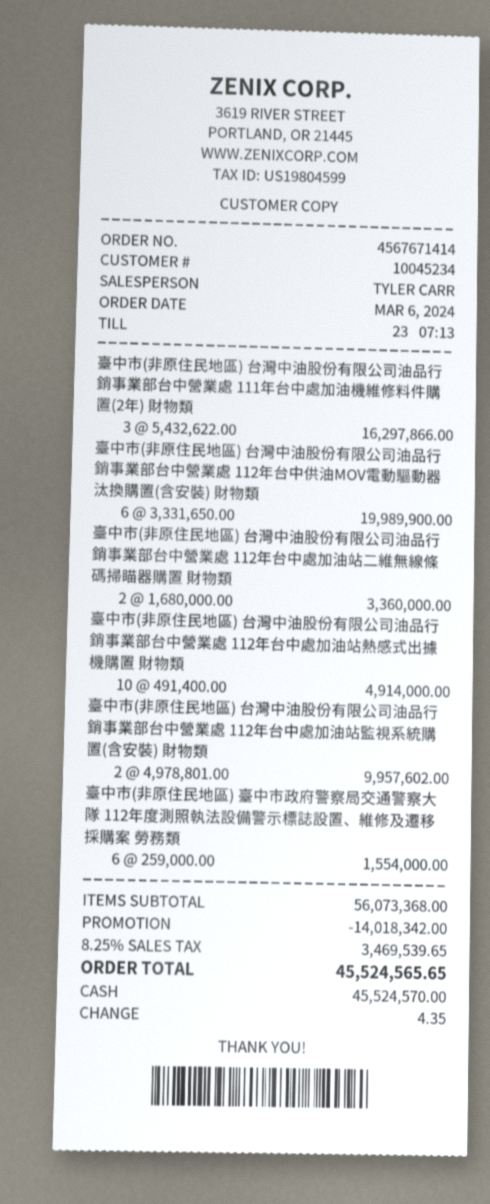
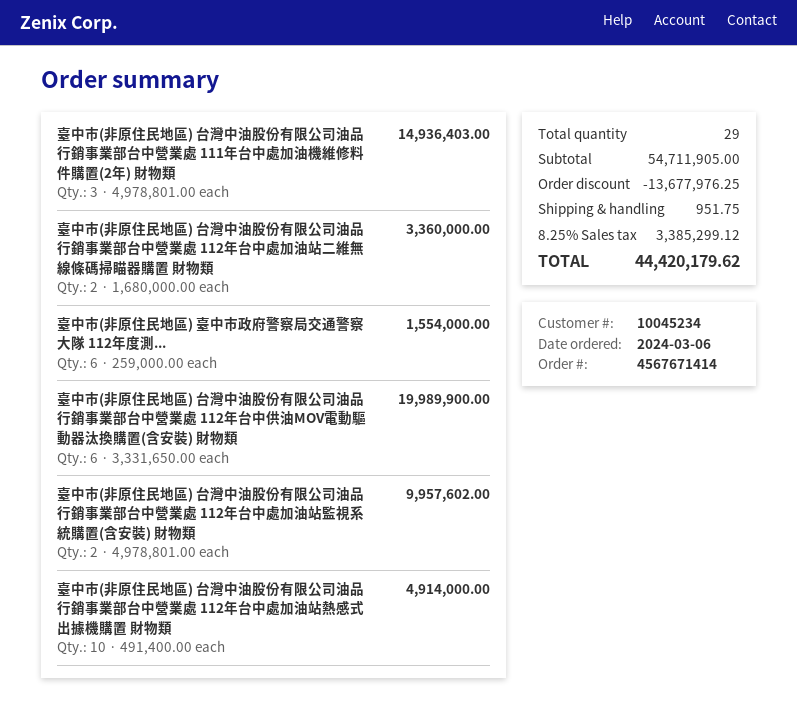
臺中市(非原住民地區) 台灣中油股份有限公司油品行銷事業部台中營業處 111年台中處加油機維修料件購置(2年) 財物類: 3 x 5432622.00 = 16297866.00 -> 3 x 4978801.00 = 14936403.00
subtotal: 56073368.00 -> 54711905.00
discount: 14018342.00 -> 13677976.25
shipping: none -> 951.75
tax: 8.25% = 3469539.65 -> 8.25% = 3385299.12
total: 45524565.65 -> 44420179.62

